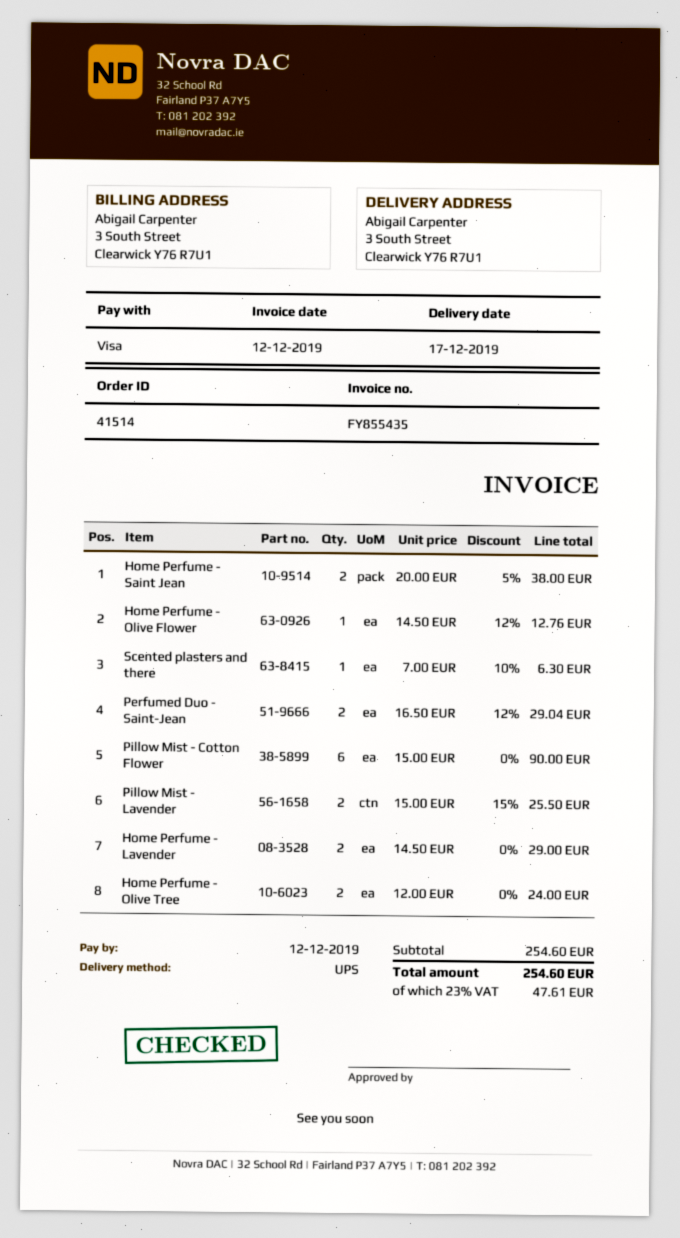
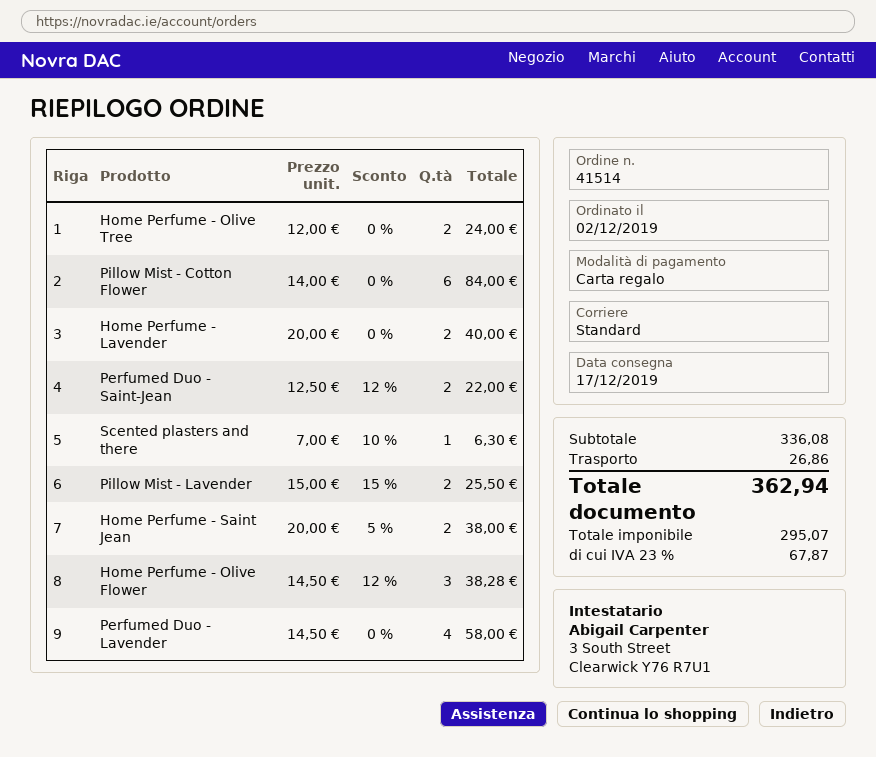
payment method: Visa -> gift card
shipping method: UPS -> standard
Home Perfume - Olive Flower: 1 x 14.50 - 12% = 12.76 -> 3 x 14.50 - 12% = 38.28
Perfumed Duo - Saint-Jean: 2 x 16.50 - 12% = 29.04 -> 2 x 12.50 - 12% = 22.00
Pillow Mist - Cotton Flower: 6 x 15.00 = 90.00 -> 6 x 14.00 = 84.00
Home Perfume - Lavender: 2 x 14.50 = 29.00 -> 2 x 20.00 = 40.00
Perfumed Duo - Lavender: none -> 4 x 14.50 = 58.00
subtotal: 254.60 -> 336.08
shipping: none -> 26.86
tax: 23% = 47.61 -> 23% = 67.87
total: 254.60 -> 362.94

